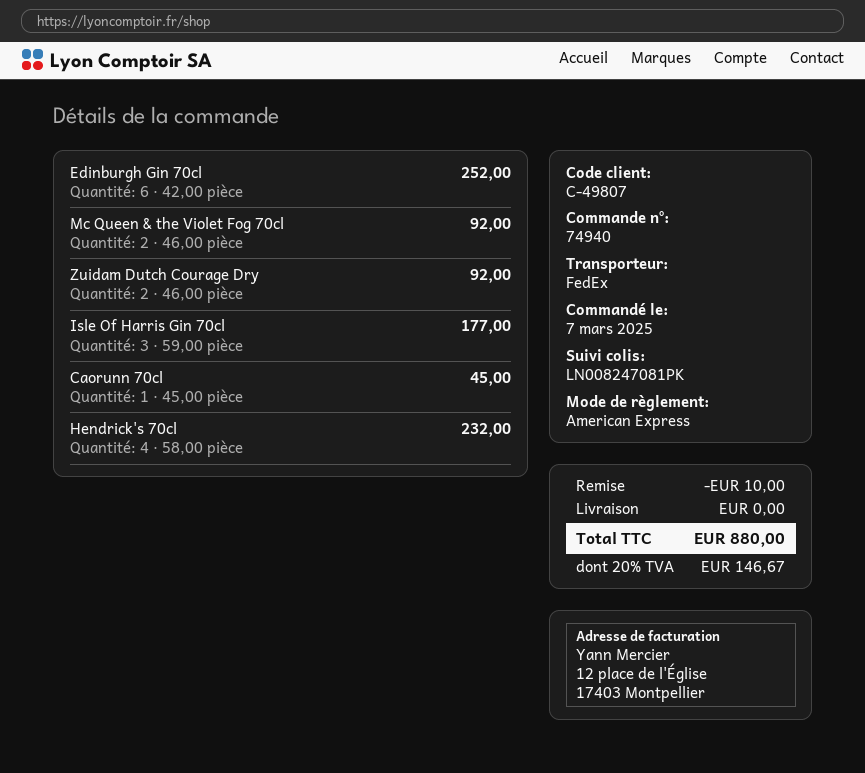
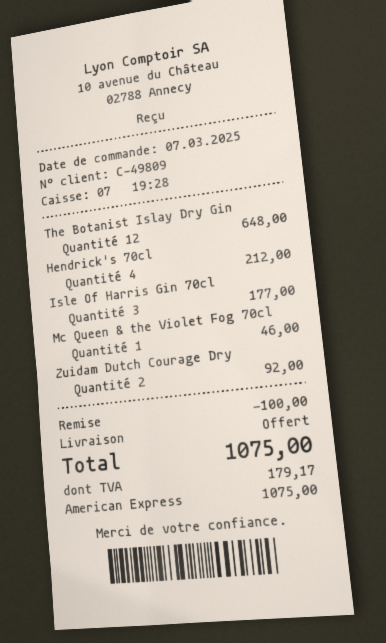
customer number: C-49807 -> C-49809
Edinburgh Gin 70cl: 6 for 252.00 -> none
Mc Queen & the Violet Fog 70cl: 2 for 92.00 -> 1 for 46.00
Caorunn 70cl: 1 for 45.00 -> none
Hendrick's 70cl: 4 for 232.00 -> 4 for 212.00
The Botanist Islay Dry Gin: none -> 12 for 648.00
discount: 10.00 -> 100.00
tax: 146.67 -> 179.17
total: 880.00 -> 1075.00

